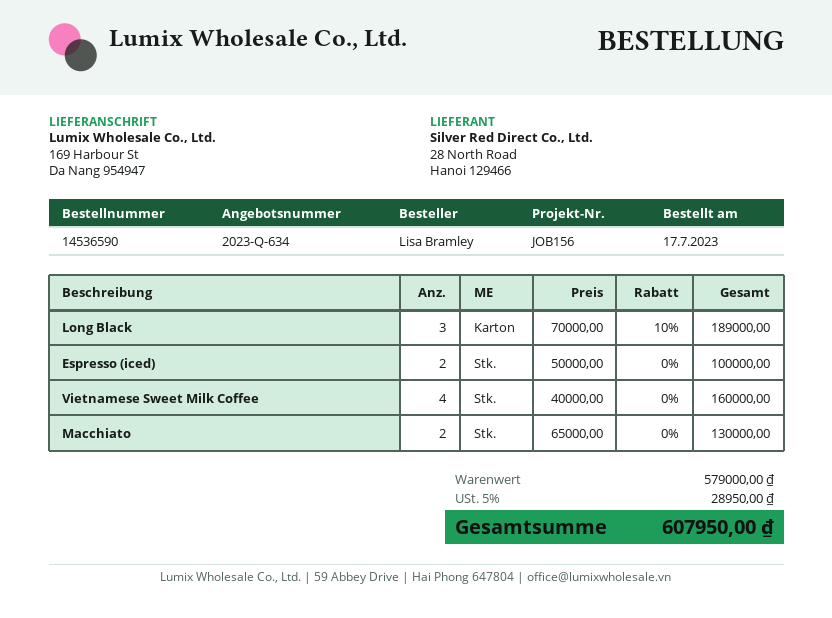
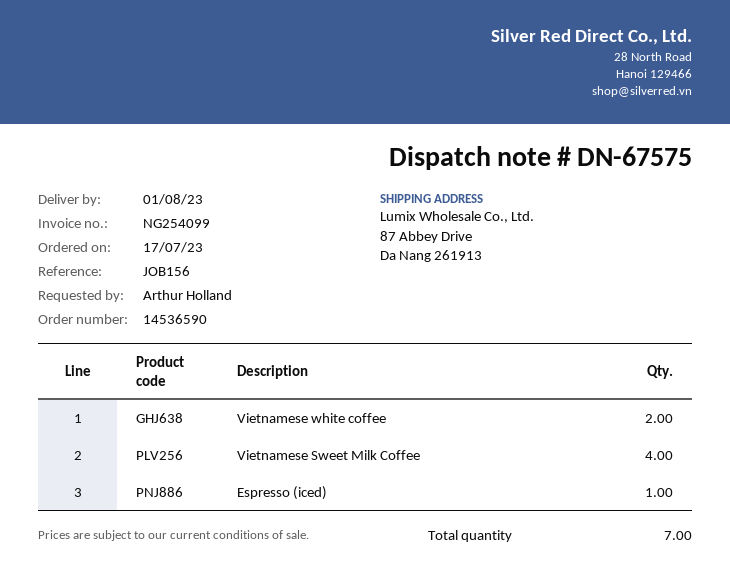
ordered by: Lisa Bramley -> Arthur Holland
ship to: 169 Harbour St, Da Nang 954947 -> 87 Abbey Drive, Da Nang 261913
Long Black: 3 -> none
Espresso (iced): 2 -> 1
Macchiato: 2 -> none
Vietnamese white coffee: none -> 2

